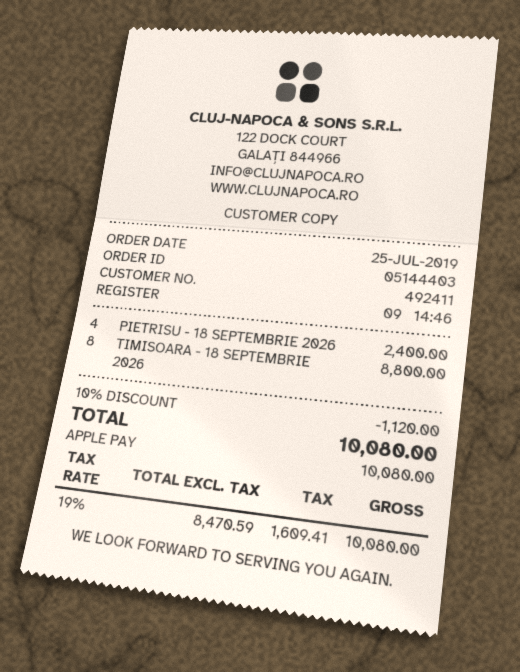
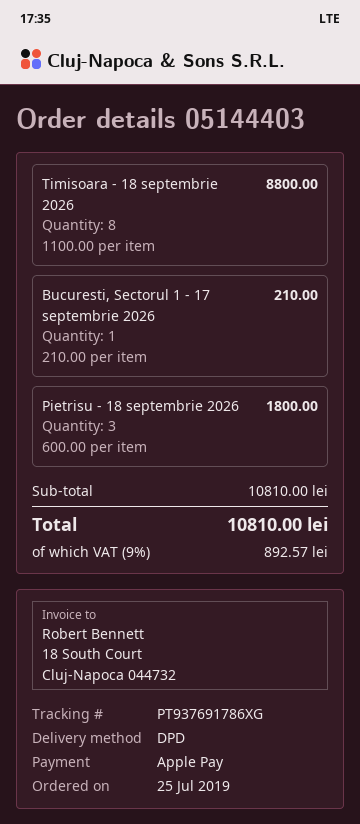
PIETRISU - 18 SEPTEMBRIE 2026: 4 for 2400.00 -> 3 for 1800.00
Bucuresti, Sectorul 1 - 17 septembrie 2026: none -> 1 for 210.00
discount: 10% = 1120.00 -> none
tax: 19% = 1609.41 -> 9% = 892.57
total: 10080.00 -> 10810.00

